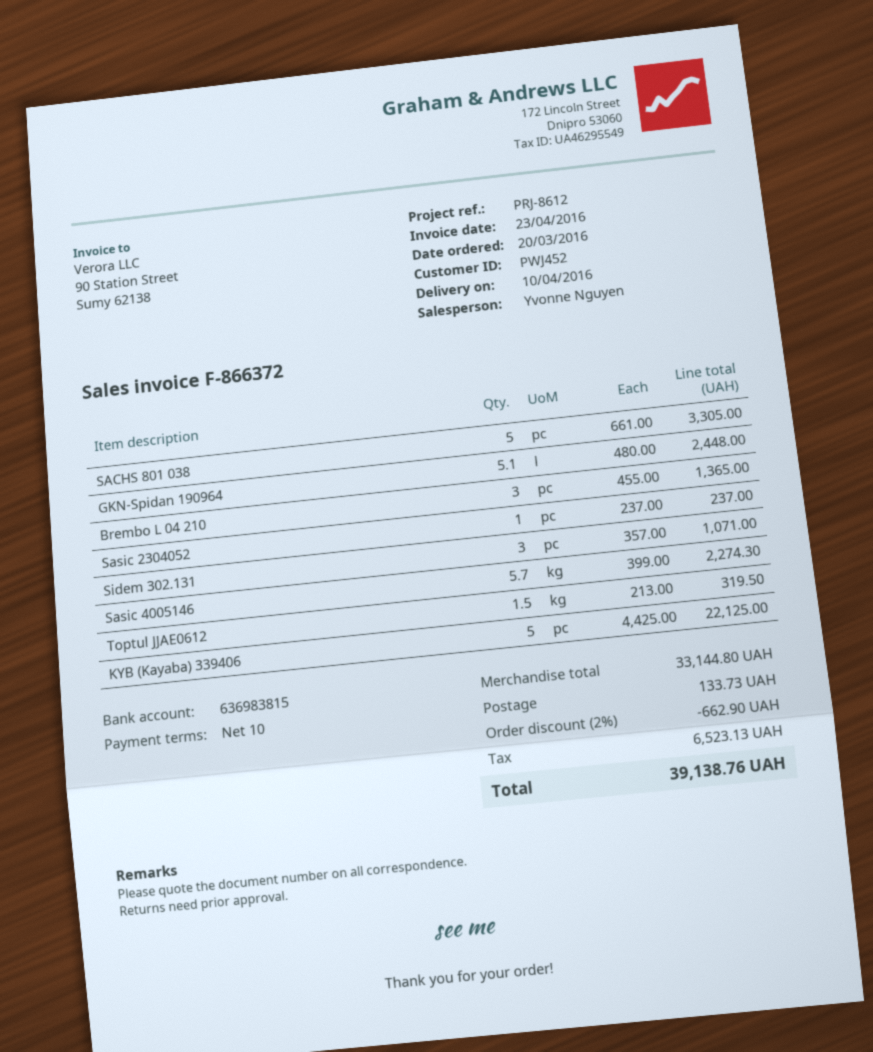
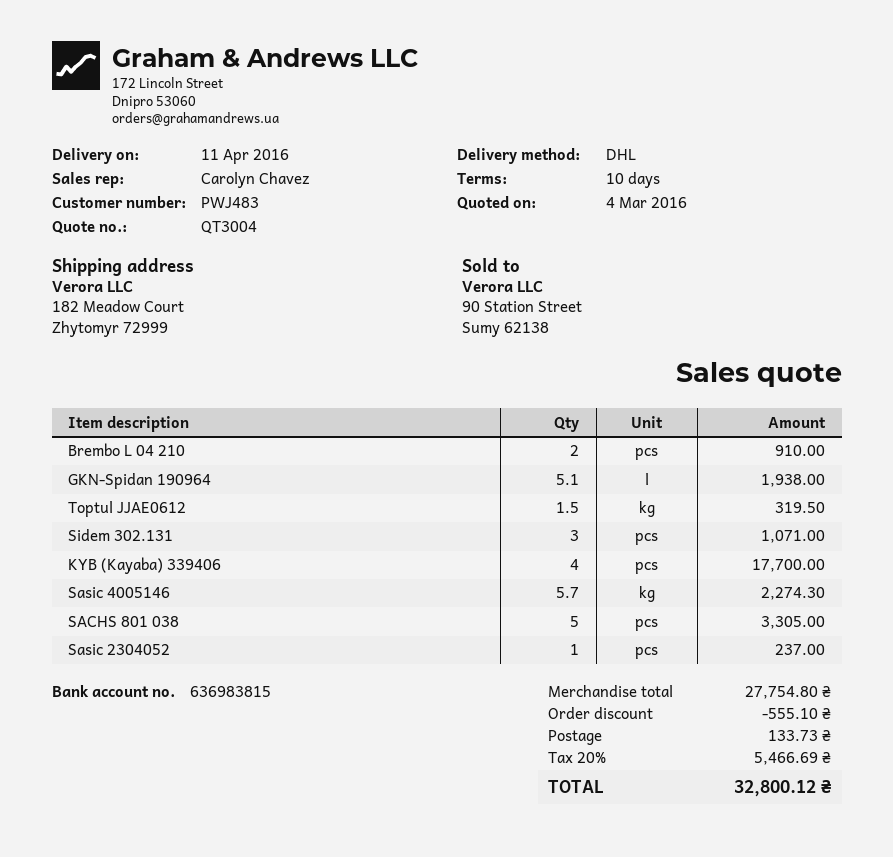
delivery date: 2016-04-10 -> 2016-04-11
customer number: PWJ452 -> PWJ483
sales rep: Yvonne Nguyen -> Carolyn Chavez
GKN-Spidan 190964: 5.1 for 2448.00 -> 5.1 for 1938.00
Brembo L 04 210: 3 for 1365.00 -> 2 for 910.00
KYB (Kayaba) 339406: 5 for 22125.00 -> 4 for 17700.00
subtotal: 33144.80 -> 27754.80
discount: 662.90 -> 555.10
tax: 6523.13 -> 5466.69
total: 39138.76 -> 32800.12

